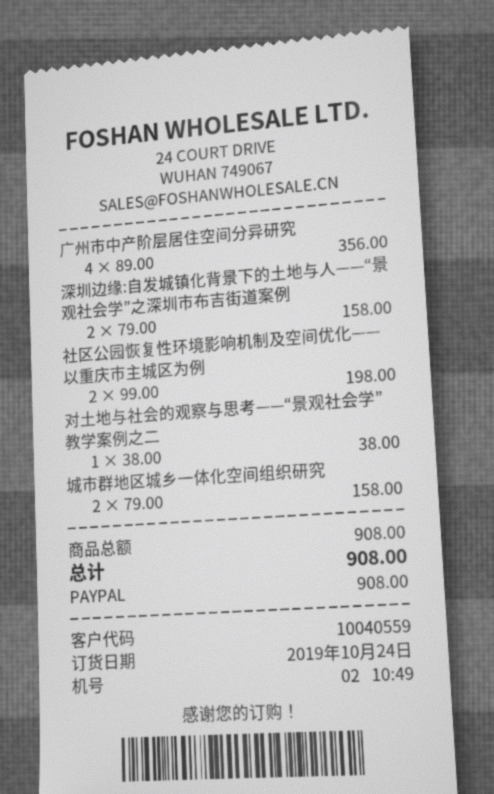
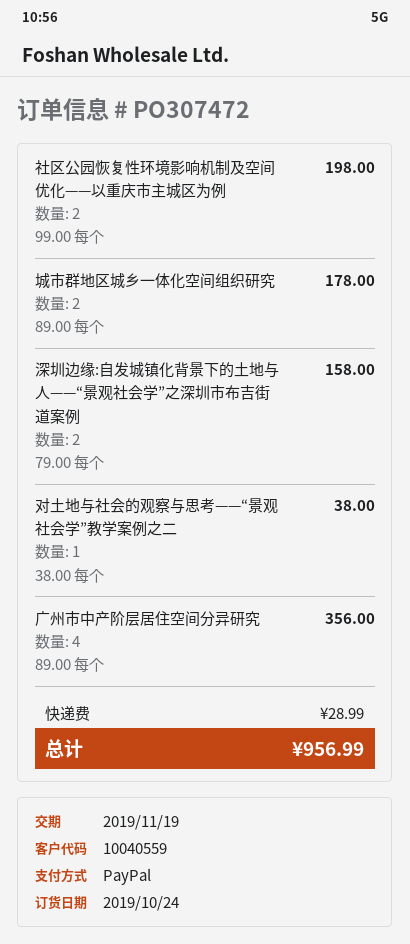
城市群地区城乡一体化空间组织研究: 2 x 79.00 = 158.00 -> 2 x 89.00 = 178.00
shipping: none -> 28.99
total: 908.00 -> 956.99

